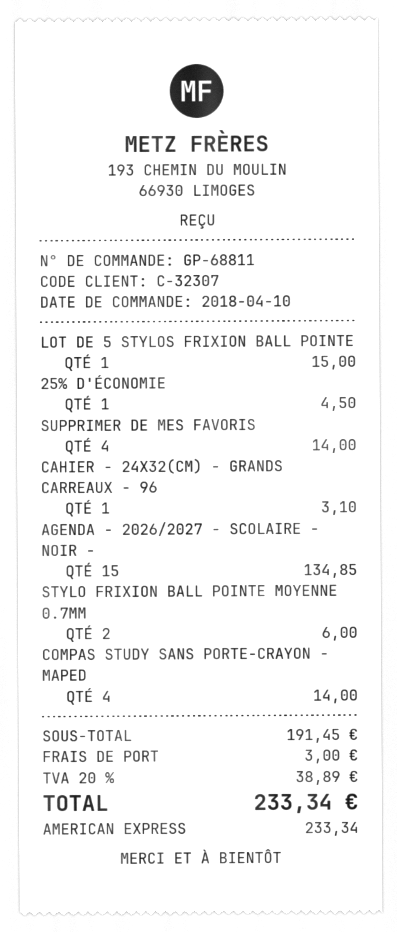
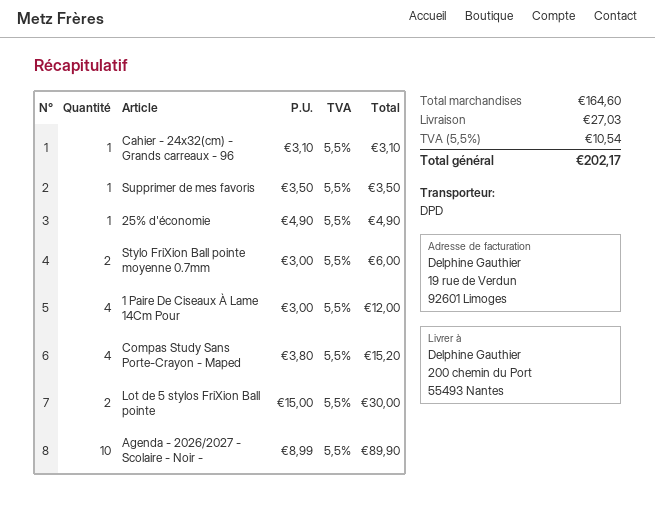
LOT DE 5 STYLOS FRIXION BALL POINTE: 1 for 15.00 -> 2 for 30.00
25% D'ÉCONOMIE: 1 for 4.50 -> 1 for 4.90
SUPPRIMER DE MES FAVORIS: 4 for 14.00 -> 1 for 3.50
AGENDA - 2026/2027 - SCOLAIRE - NOIR -: 15 for 134.85 -> 10 for 89.90
COMPAS STUDY SANS PORTE-CRAYON - MAPED: 4 for 14.00 -> 4 for 15.20
1 Paire De Ciseaux À Lame 14Cm Pour: none -> 4 for 12.00
subtotal: 191.45 -> 164.60
shipping: 3.00 -> 27.03
tax: 20% = 38.89 -> 5.5% = 10.54
total: 233.34 -> 202.17

